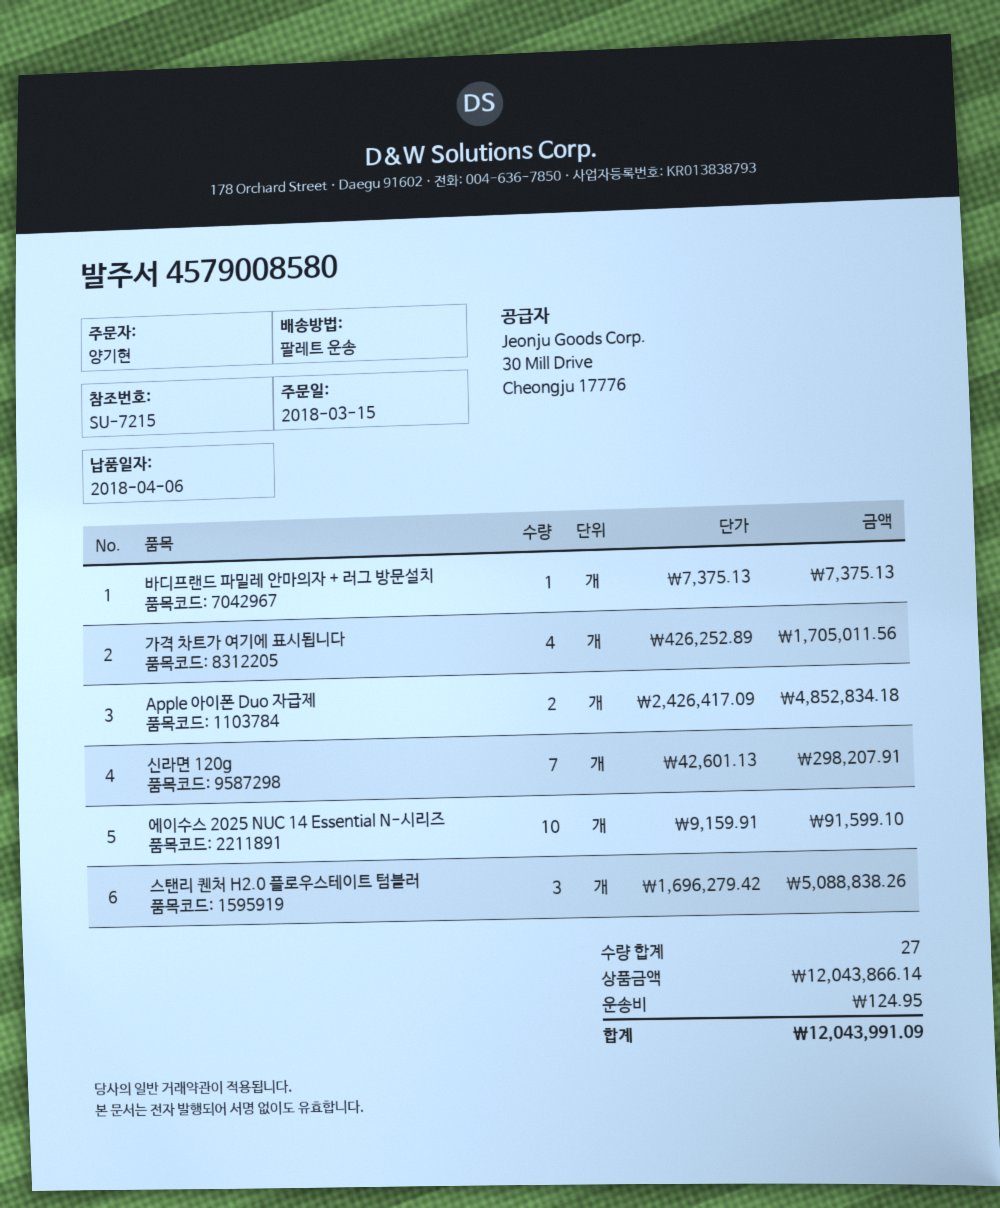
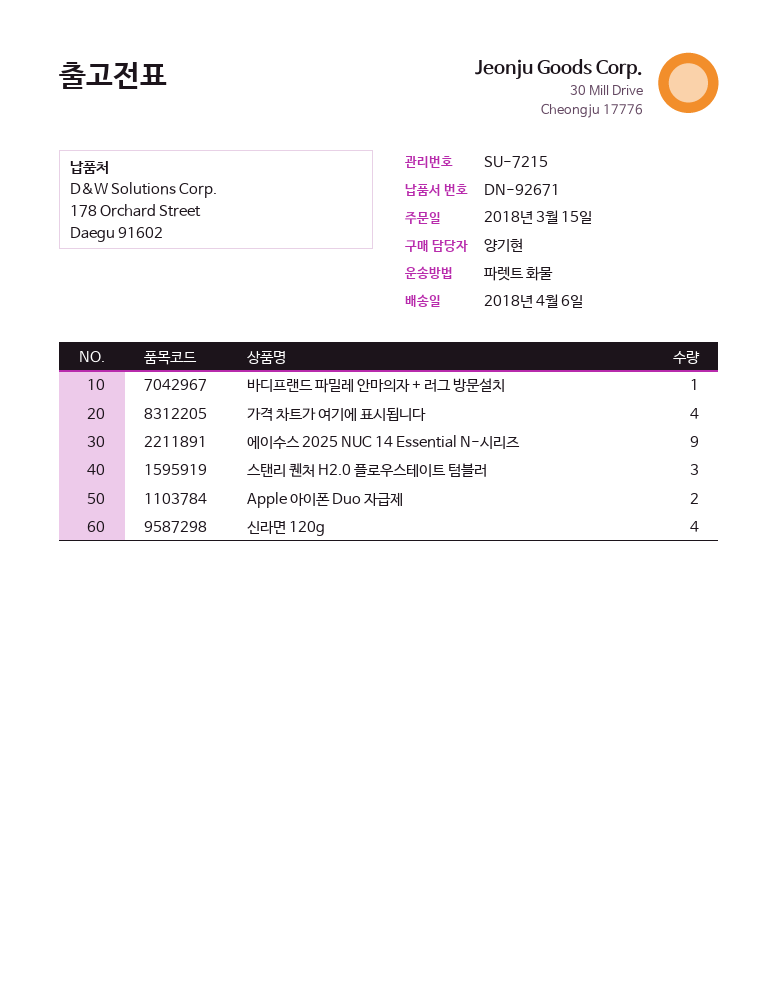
신라면 120g: 7 -> 4
에이수스 2025 NUC 14 Essential N-시리즈: 10 -> 9

